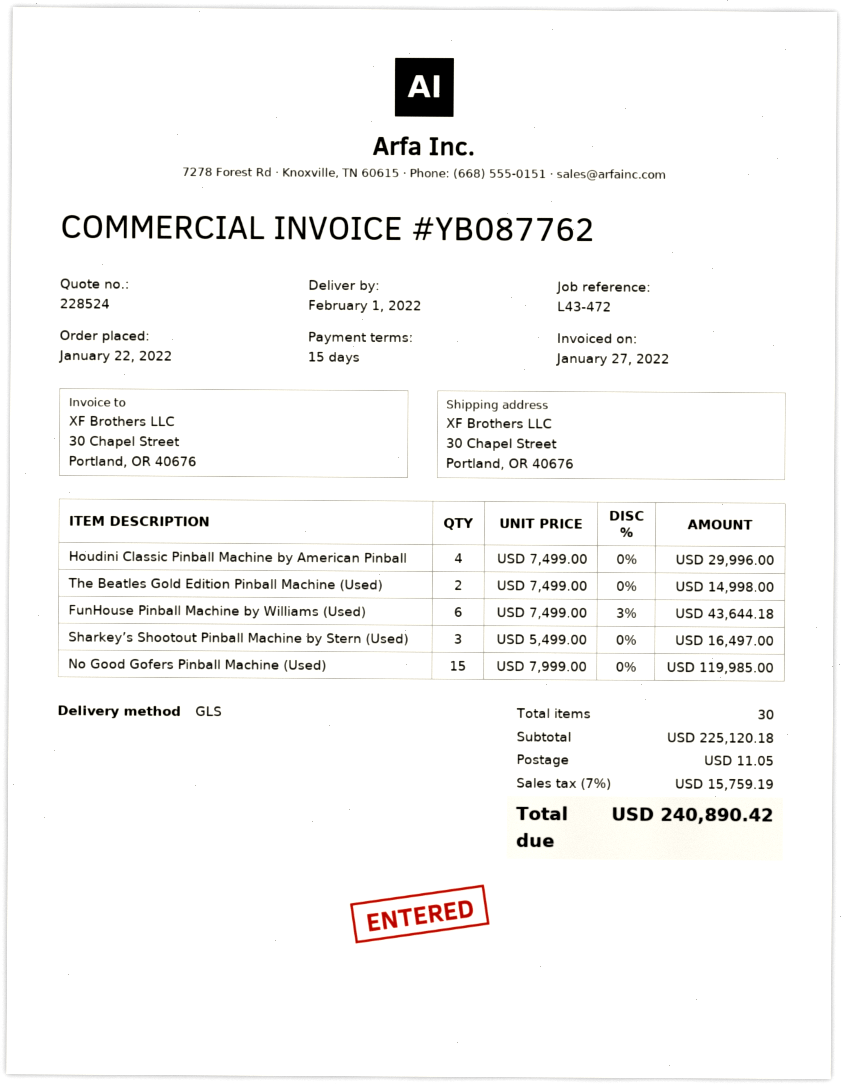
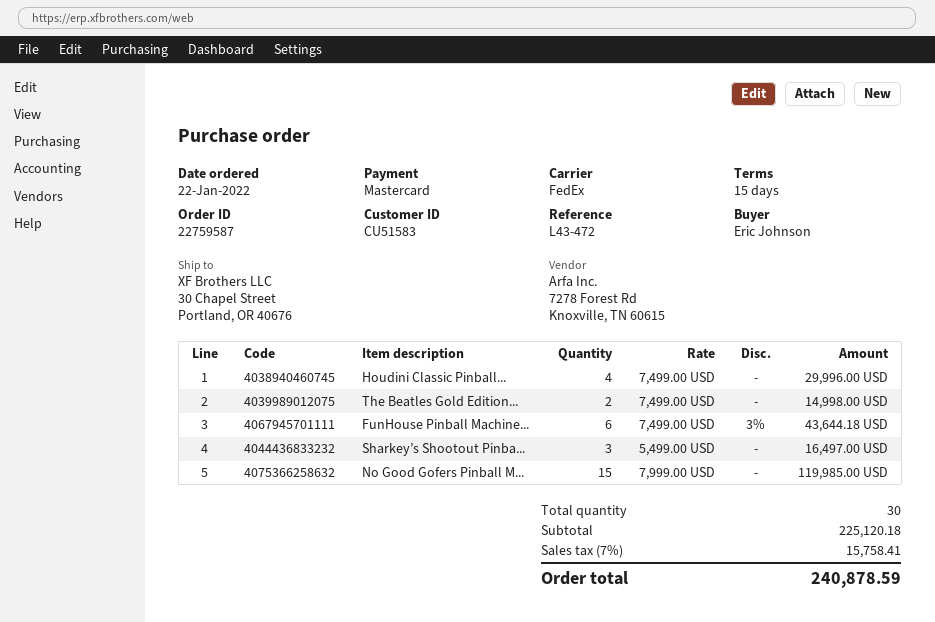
shipping method: GLS -> FedEx
shipping: 11.05 -> none
tax: 7% = 15759.19 -> 7% = 15758.41
total: 240890.42 -> 240878.59

